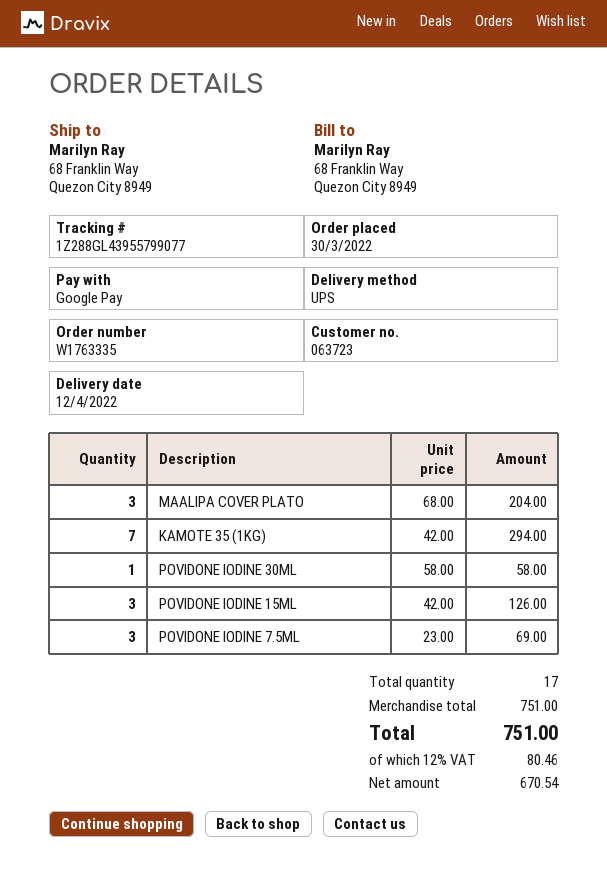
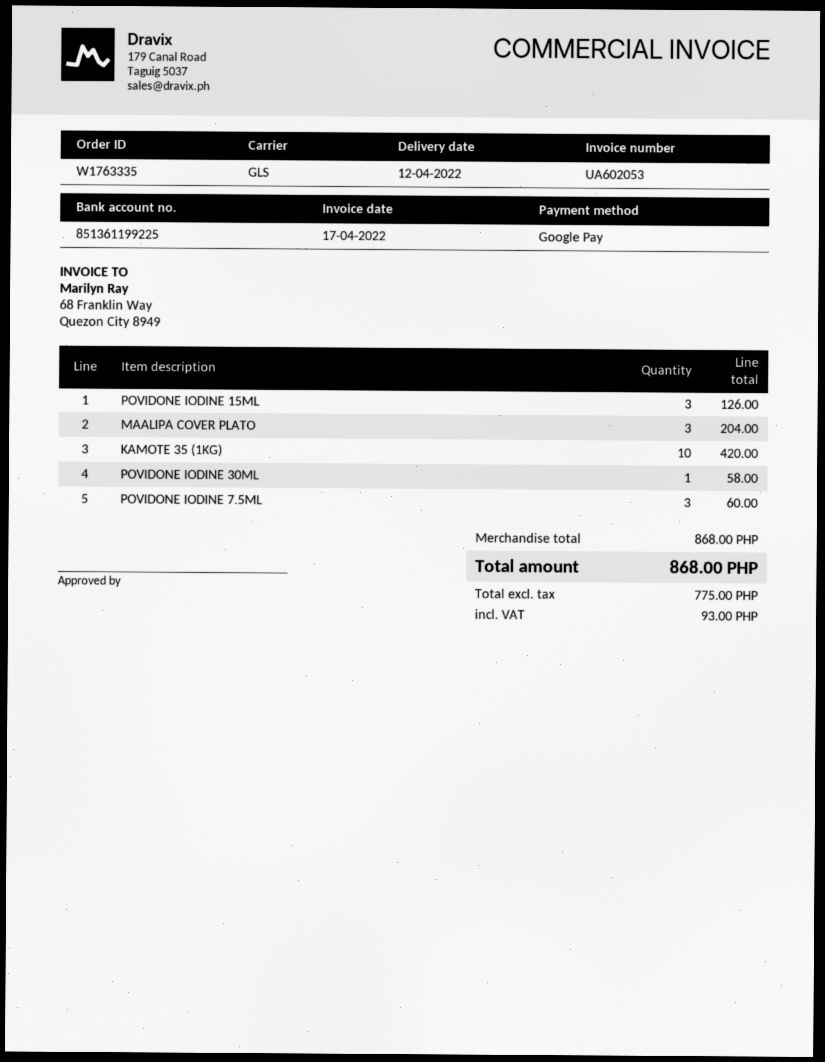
shipping method: UPS -> GLS
KAMOTE 35 (1KG): 7 for 294.00 -> 10 for 420.00
POVIDONE IODINE 7.5ML: 3 for 69.00 -> 3 for 60.00
subtotal: 751.00 -> 868.00
net: 670.54 -> 775.00
tax: 80.46 -> 93.00
total: 751.00 -> 868.00

